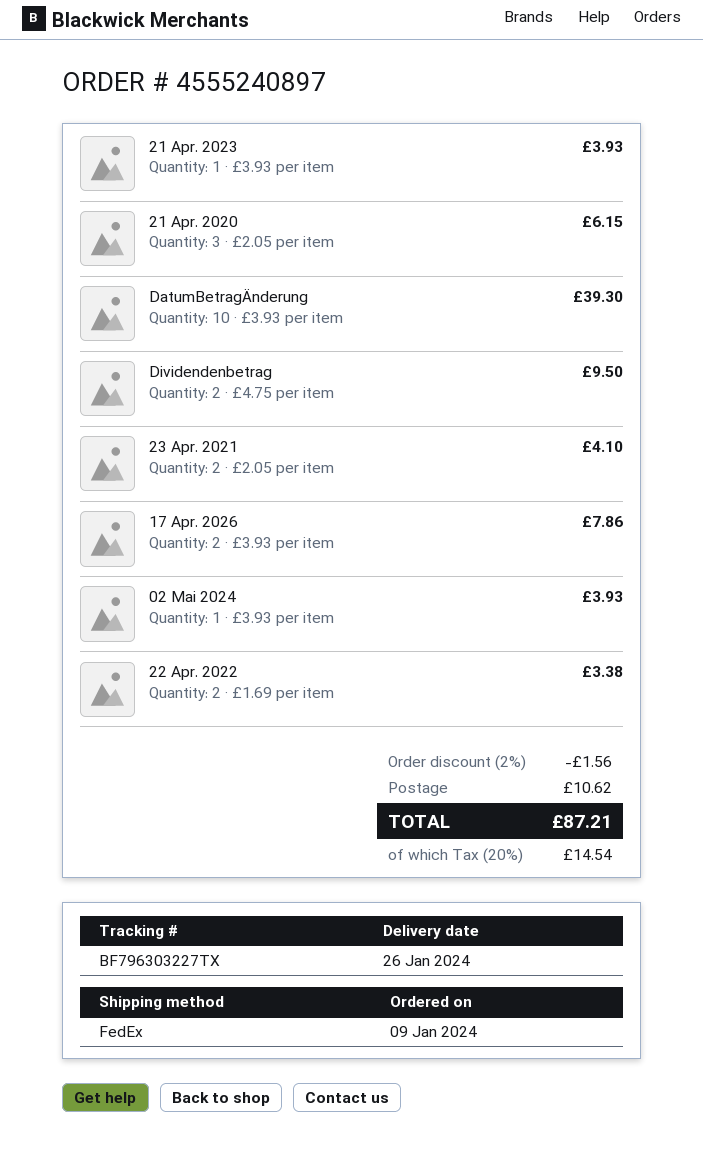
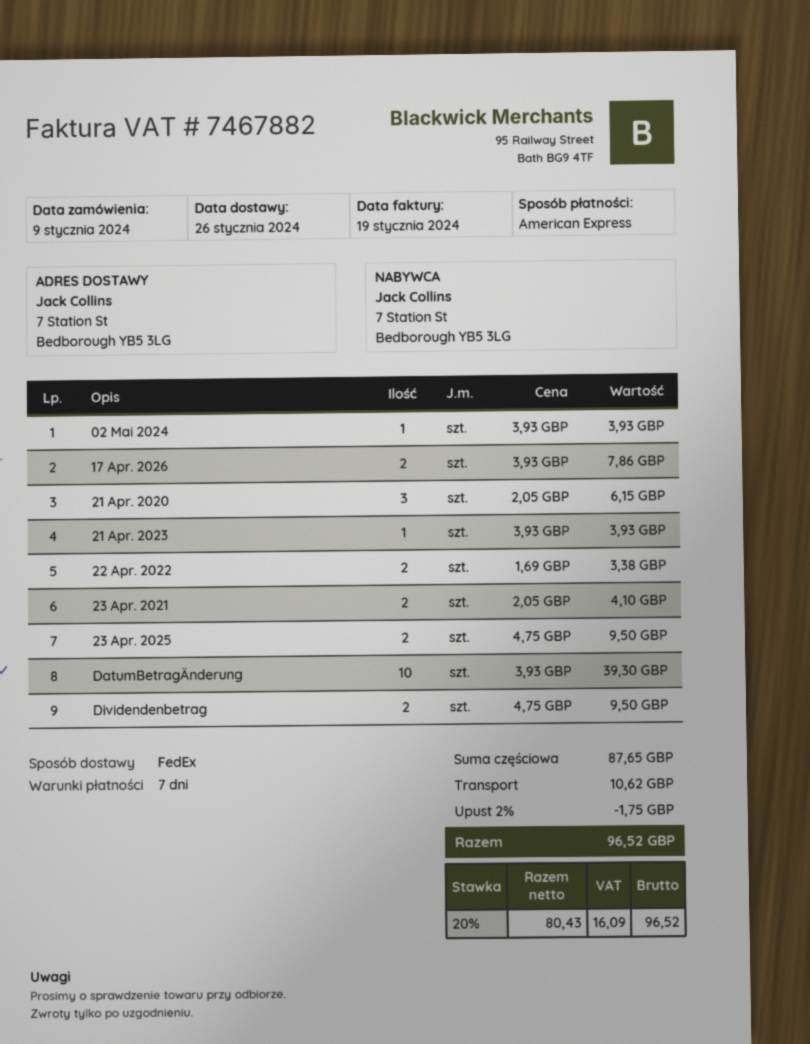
23 Apr. 2025: none -> 2 x 4.75 = 9.50
discount: 2% = 1.56 -> 2% = 1.75
tax: 20% = 14.54 -> 20% = 16.09
total: 87.21 -> 96.52

